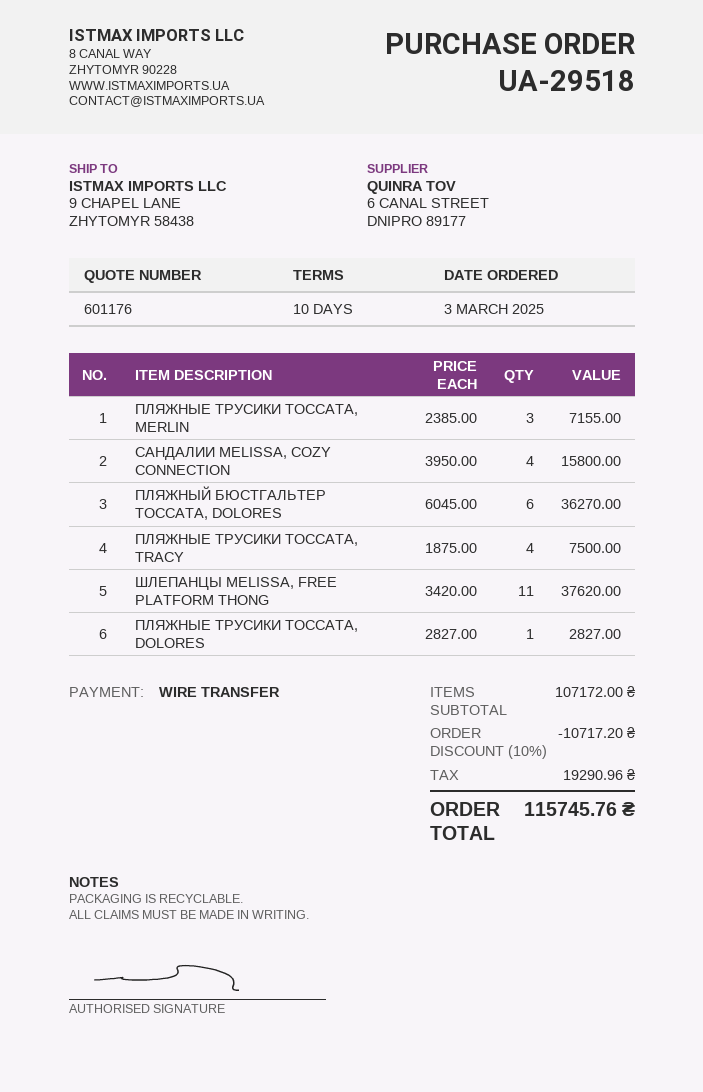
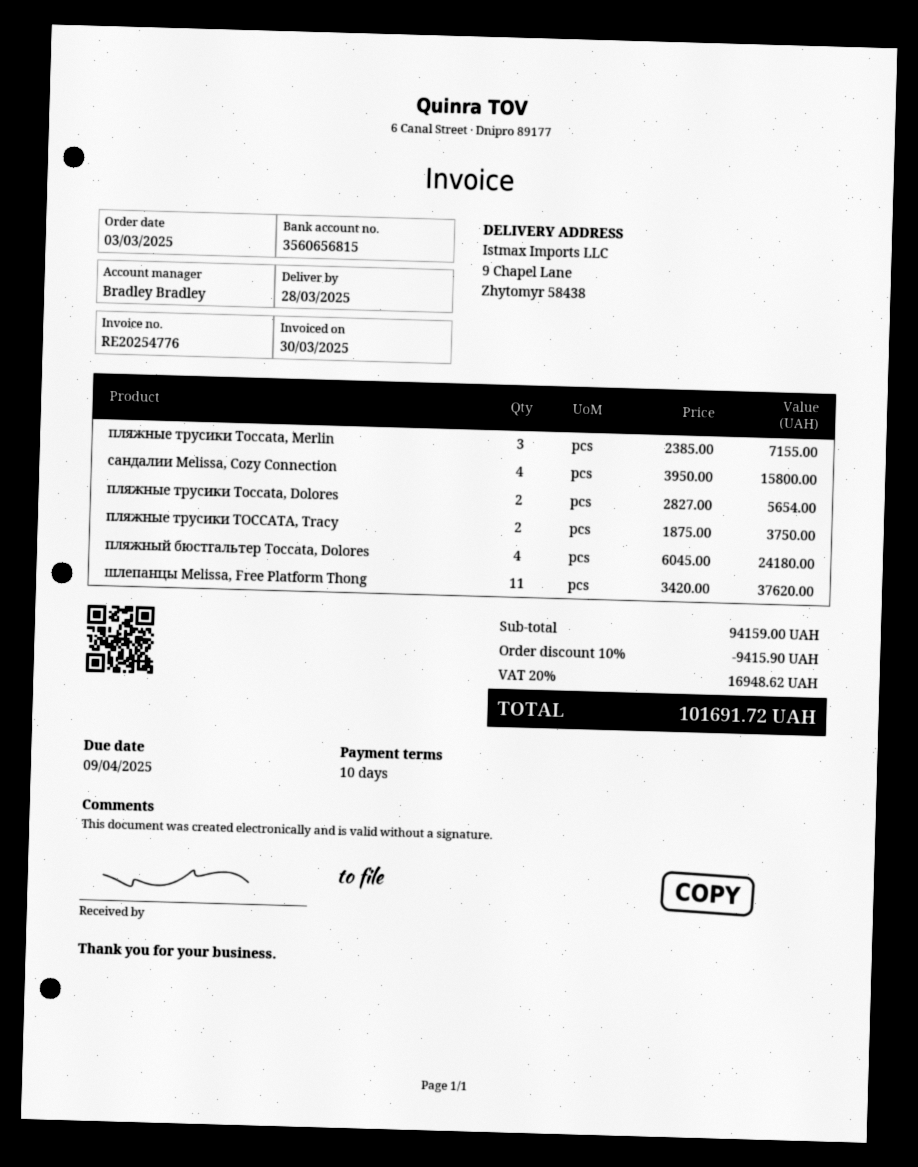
ПЛЯЖНЫЙ БЮСТГАЛЬТЕР TOCCATA, DOLORES: 6 x 6045.00 = 36270.00 -> 4 x 6045.00 = 24180.00
ПЛЯЖНЫЕ ТРУСИКИ TOCCATA, TRACY: 4 x 1875.00 = 7500.00 -> 2 x 1875.00 = 3750.00
ПЛЯЖНЫЕ ТРУСИКИ TOCCATA, DOLORES: 1 x 2827.00 = 2827.00 -> 2 x 2827.00 = 5654.00
subtotal: 107172.00 -> 94159.00
discount: 10% = 10717.20 -> 10% = 9415.90
tax: 19290.96 -> 16948.62
total: 115745.76 -> 101691.72

